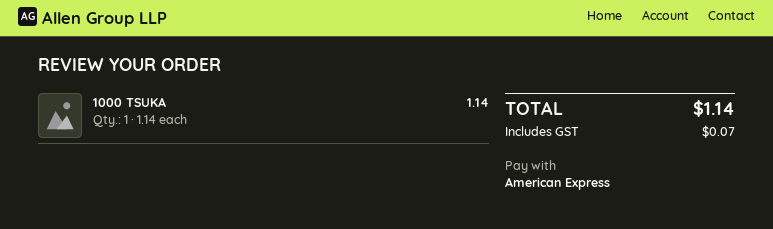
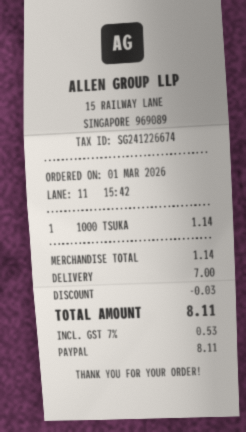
payment method: American Express -> PayPal
discount: none -> 0.03
shipping: none -> 7.00
tax: 0.07 -> 0.53
total: 1.14 -> 8.11

